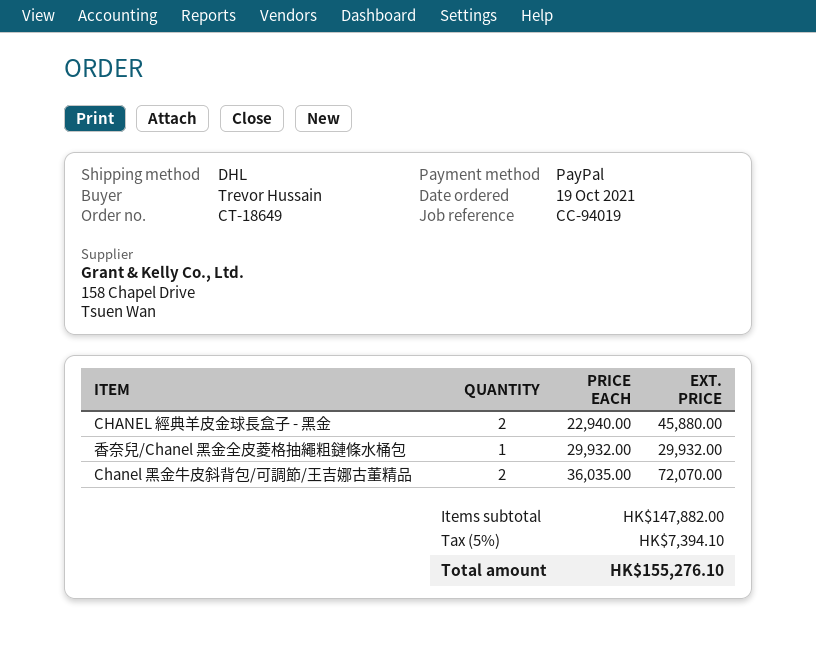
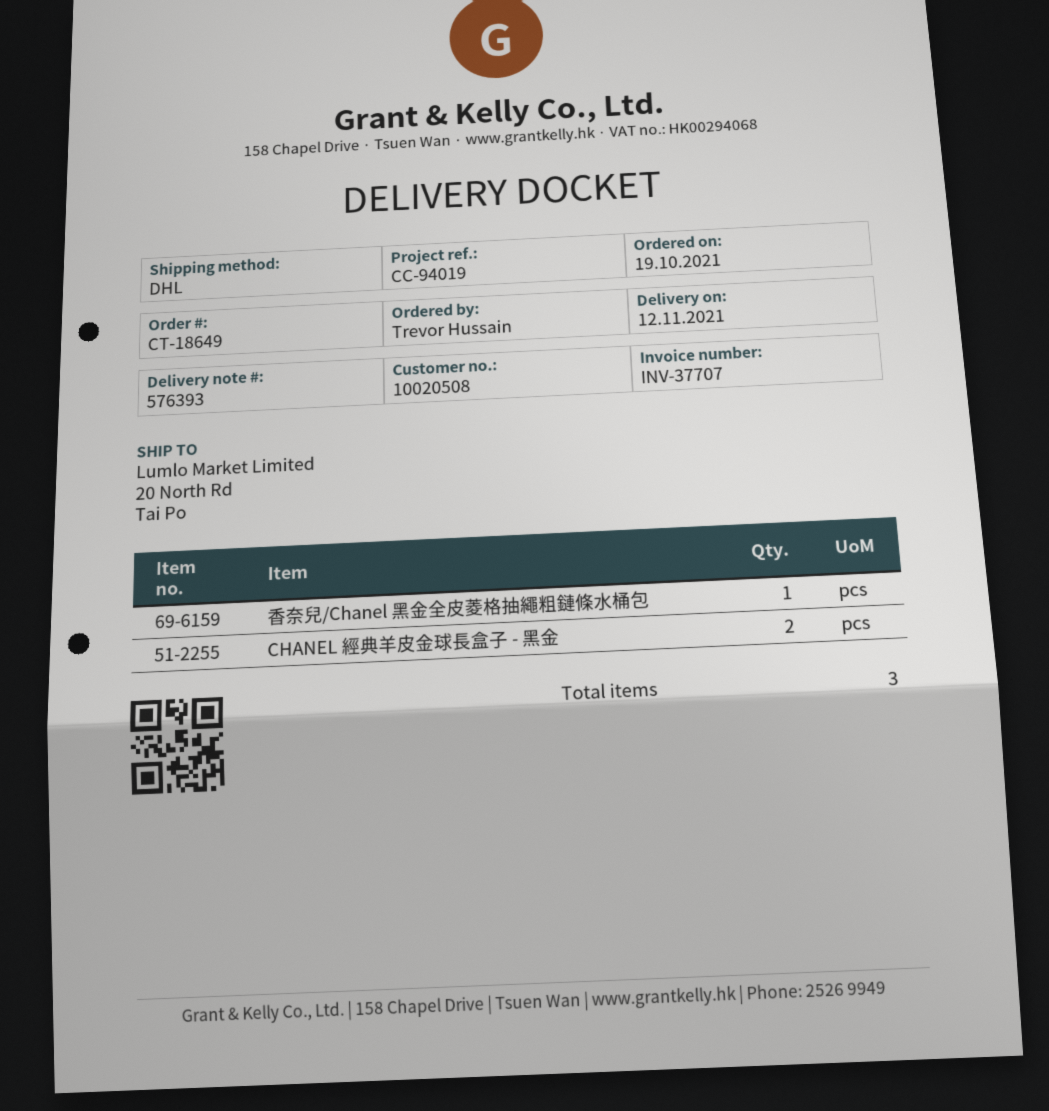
Chanel 黑金牛皮斜背包/可調節/王吉娜古董精品: 2 -> none

